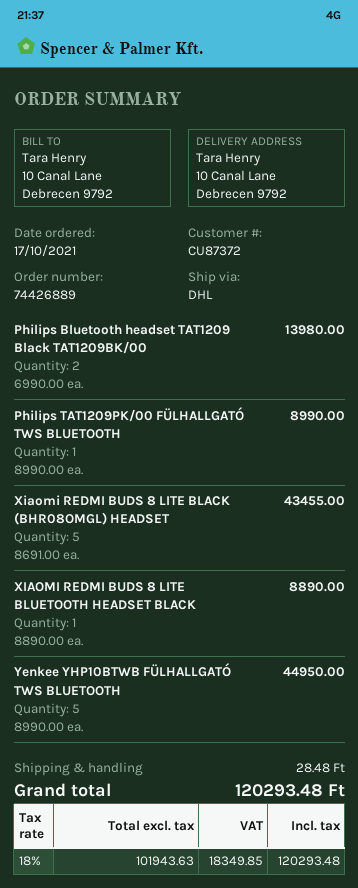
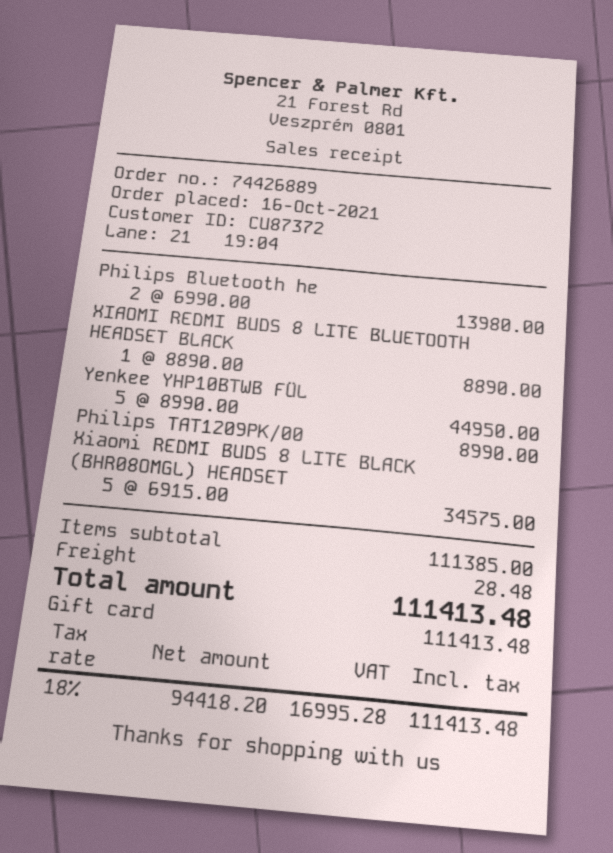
order date: 2021-10-17 -> 2021-10-16
Xiaomi REDMI BUDS 8 LITE BLACK (BHR08OMGL) HEADSET: 5 x 8691.00 = 43455.00 -> 5 x 6915.00 = 34575.00
net: 101943.63 -> 94418.20
tax: 18% = 18349.85 -> 18% = 16995.28
total: 120293.48 -> 111413.48

